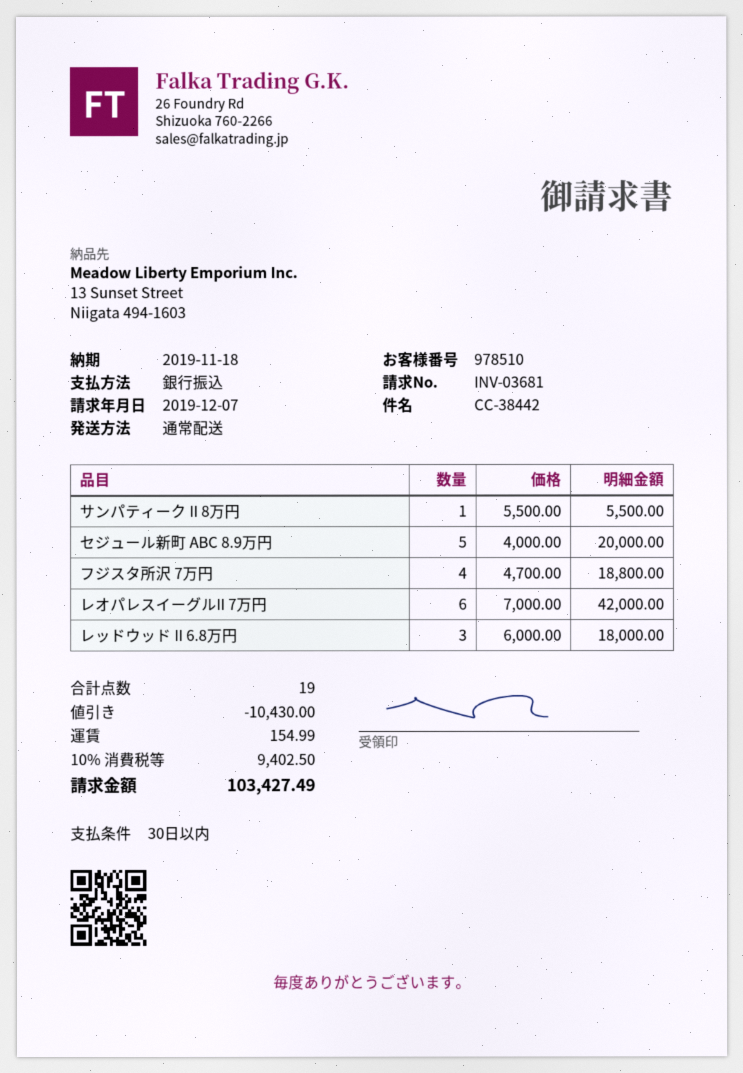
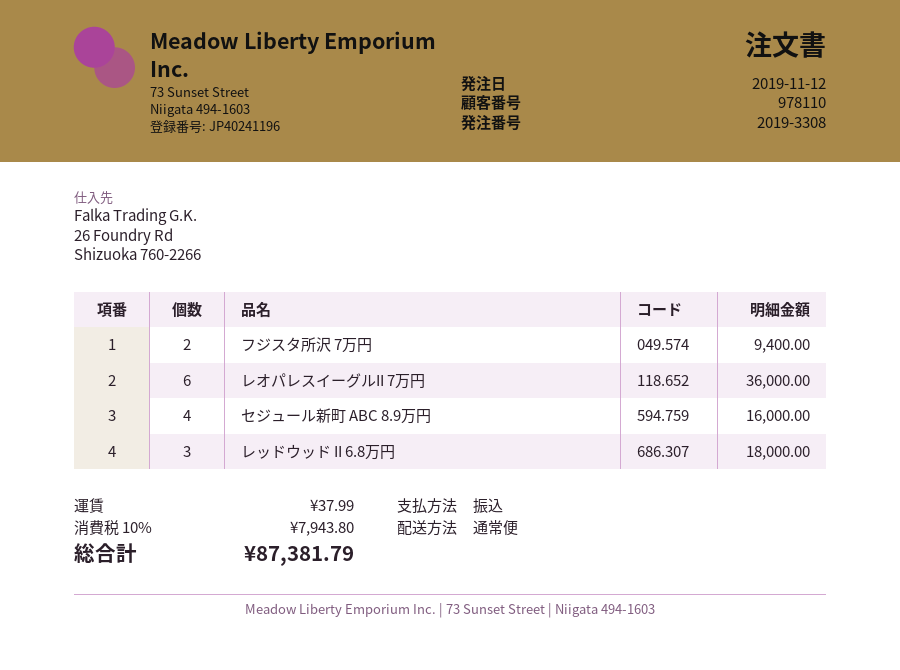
customer number: 978510 -> 978110
サンパティーク II 8万円: 1 for 5500.00 -> none
セジュール新町 ABC 8.9万円: 5 for 20000.00 -> 4 for 16000.00
フジスタ所沢 7万円: 4 for 18800.00 -> 2 for 9400.00
レオパレスイーグルII 7万円: 6 for 42000.00 -> 6 for 36000.00
discount: 10430.00 -> none
shipping: 154.99 -> 37.99
tax: 10% = 9402.50 -> 10% = 7943.80
total: 103427.49 -> 87381.79

